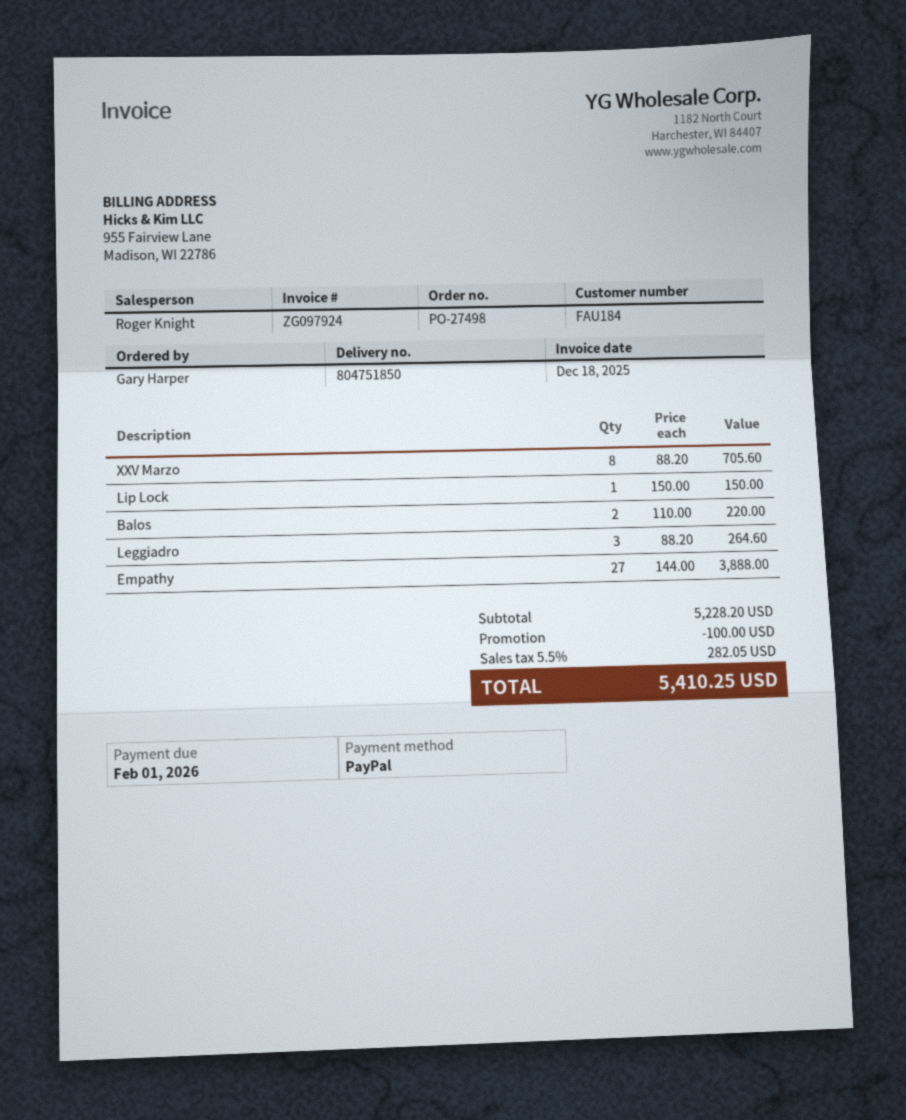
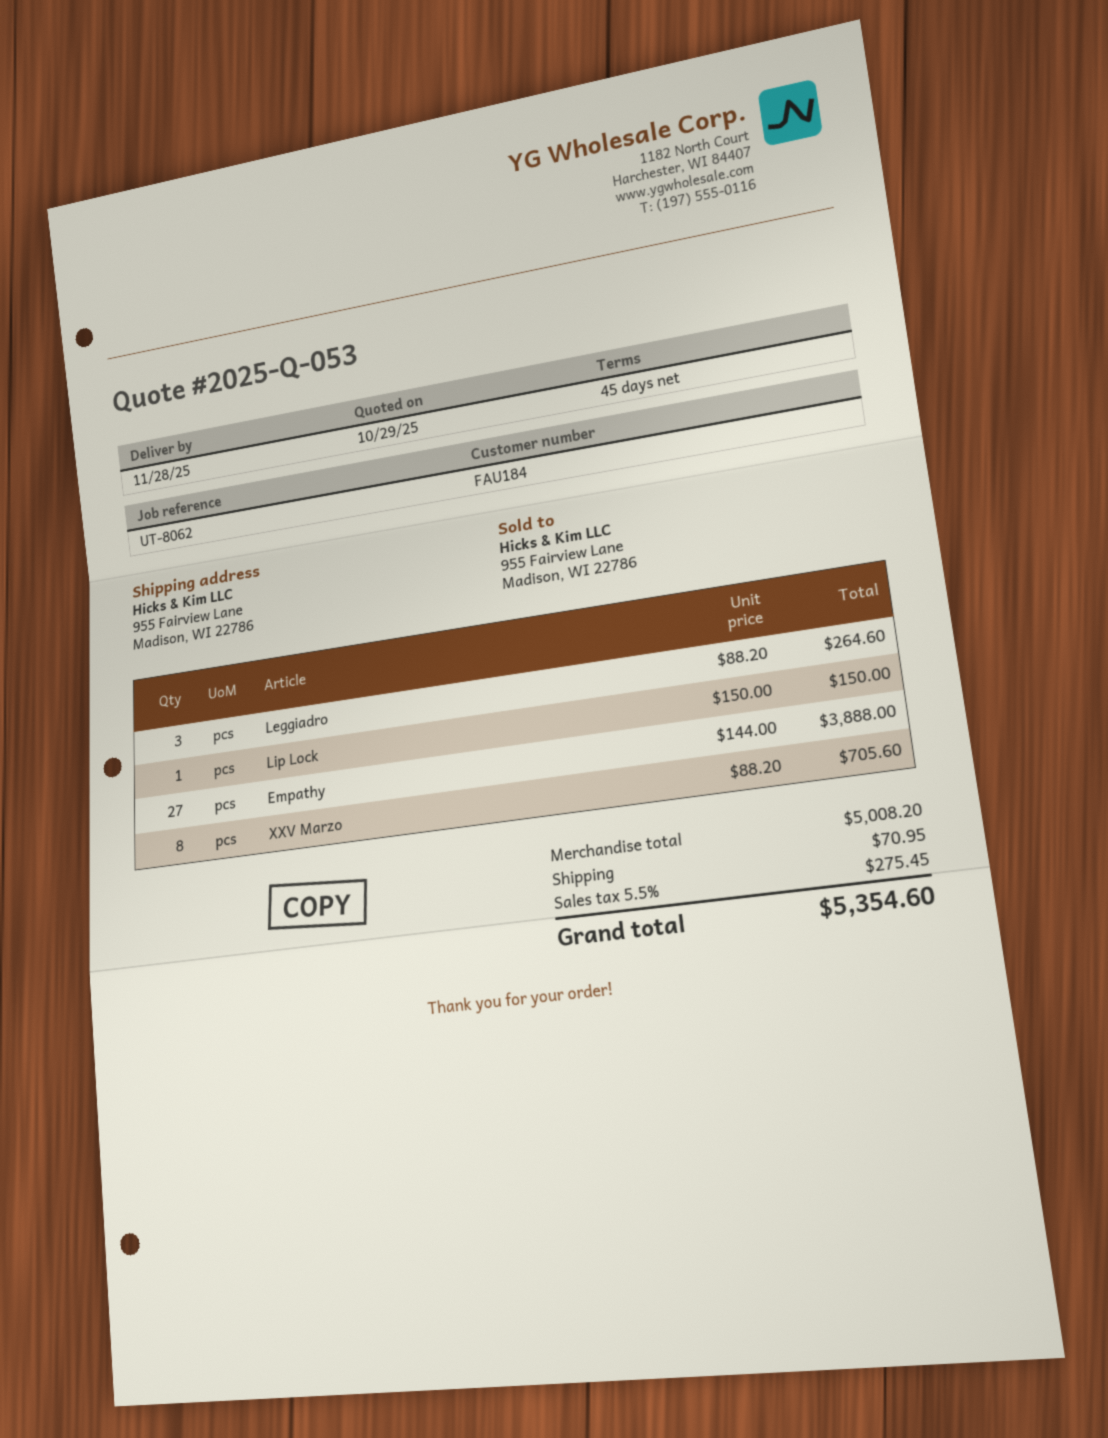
Balos: 2 x 110.00 = 220.00 -> none
subtotal: 5228.20 -> 5008.20
discount: 100.00 -> none
shipping: none -> 70.95
tax: 5.5% = 282.05 -> 5.5% = 275.45
total: 5410.25 -> 5354.60

